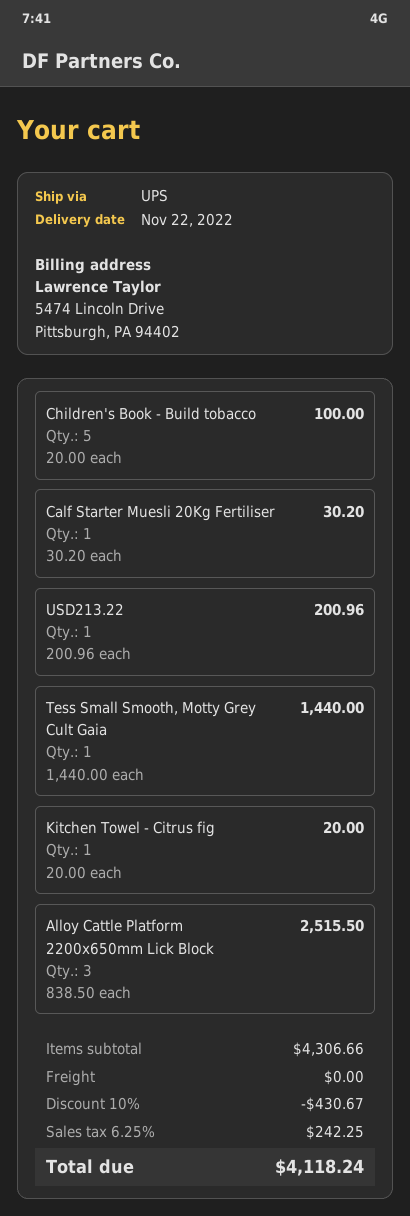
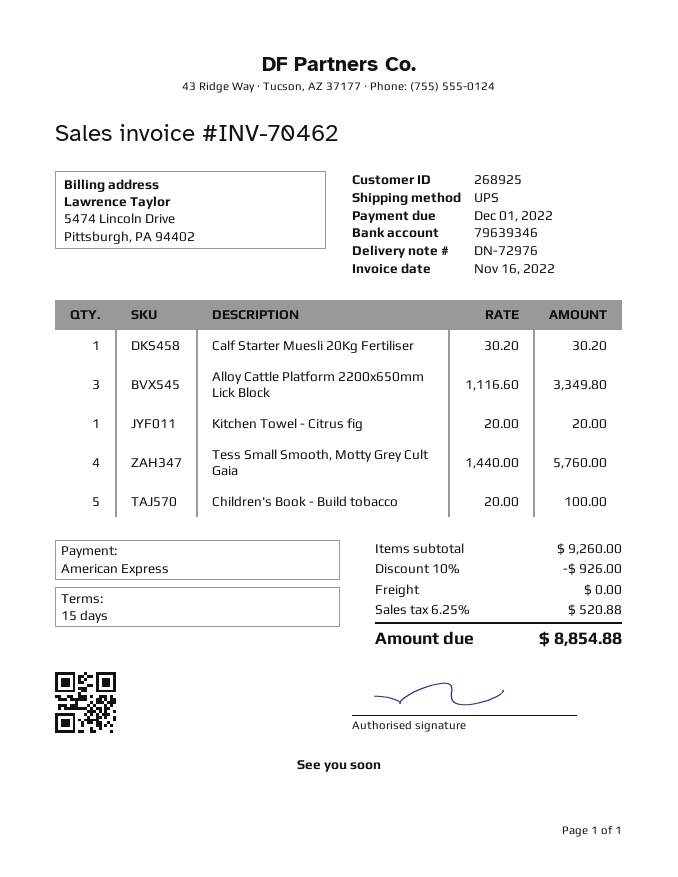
USD213.22: 1 x 200.96 = 200.96 -> none
Tess Small Smooth, Motty Grey Cult Gaia: 1 x 1440.00 = 1440.00 -> 4 x 1440.00 = 5760.00
Alloy Cattle Platform 2200x650mm Lick Block: 3 x 838.50 = 2515.50 -> 3 x 1116.60 = 3349.80
subtotal: 4306.66 -> 9260.00
discount: 10% = 430.67 -> 10% = 926.00
tax: 6.25% = 242.25 -> 6.25% = 520.88
total: 4118.24 -> 8854.88

